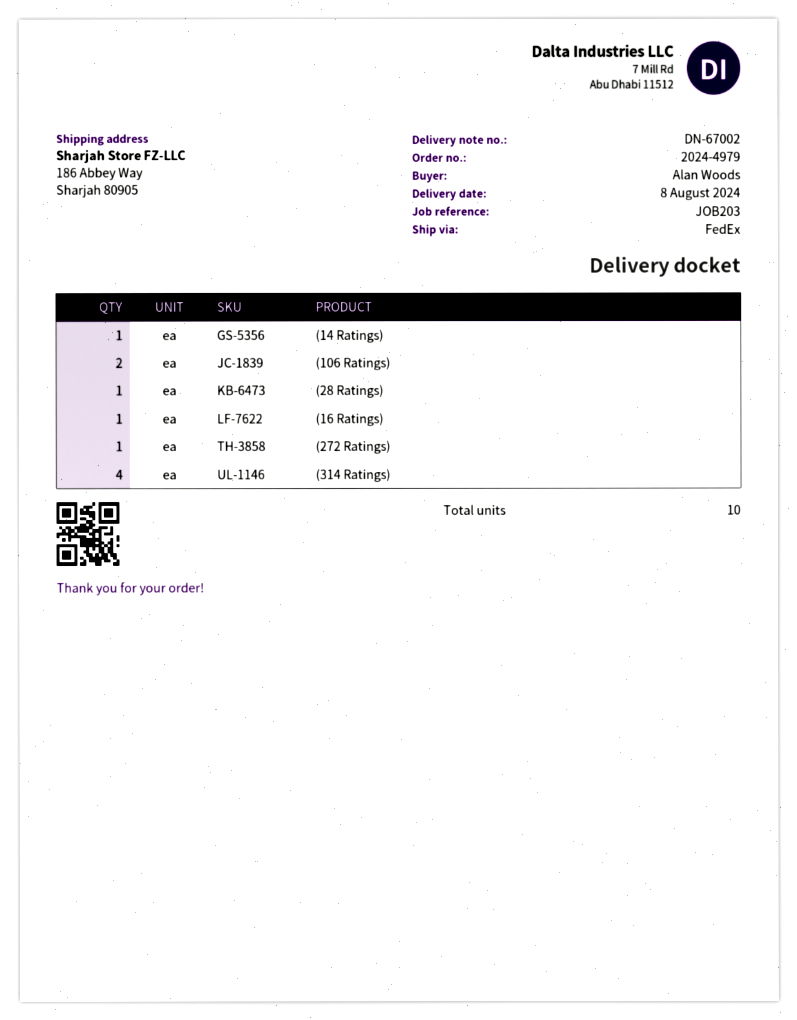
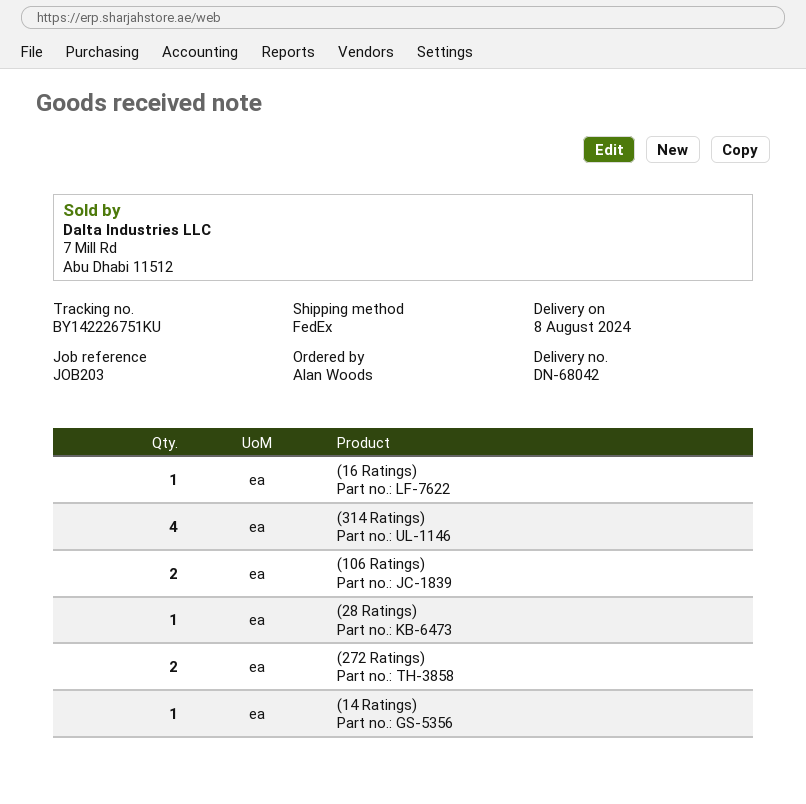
delivery note number: DN-67002 -> DN-68042
(272 Ratings): 1 -> 2

